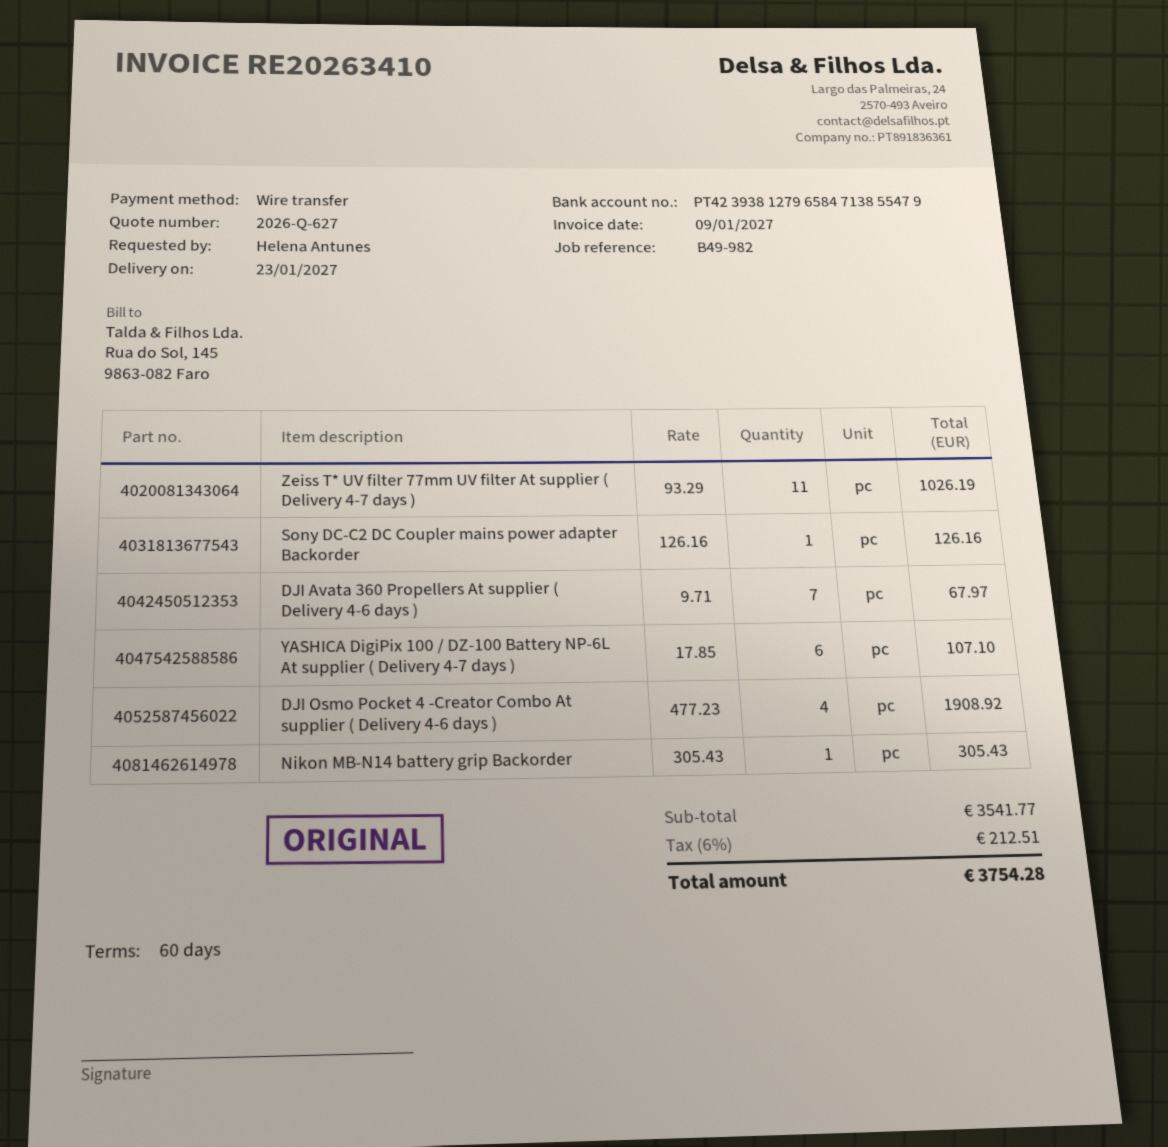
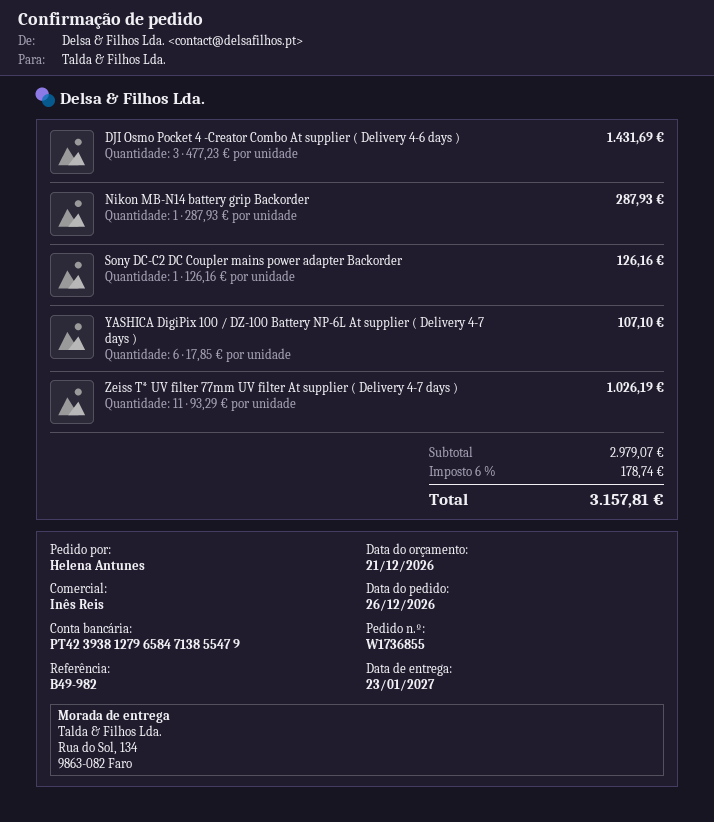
DJI Avata 360 Propellers At supplier ( Delivery 4-6 days ): 7 x 9.71 = 67.97 -> none
DJI Osmo Pocket 4 -Creator Combo At supplier ( Delivery 4-6 days ): 4 x 477.23 = 1908.92 -> 3 x 477.23 = 1431.69
Nikon MB-N14 battery grip Backorder: 1 x 305.43 = 305.43 -> 1 x 287.93 = 287.93
subtotal: 3541.77 -> 2979.07
tax: 6% = 212.51 -> 6% = 178.74
total: 3754.28 -> 3157.81

